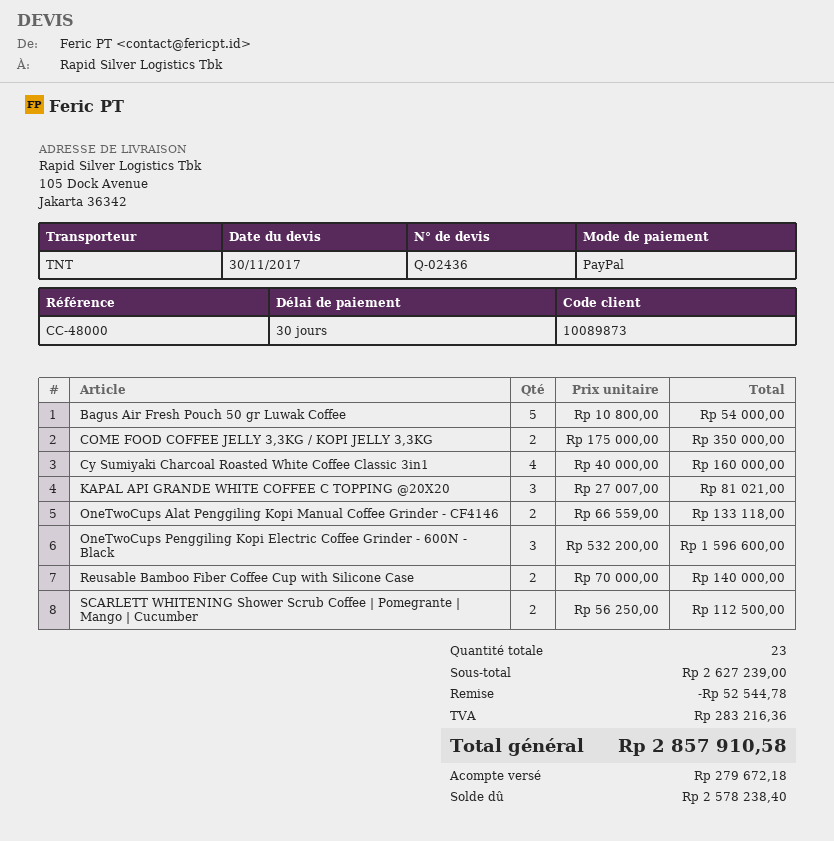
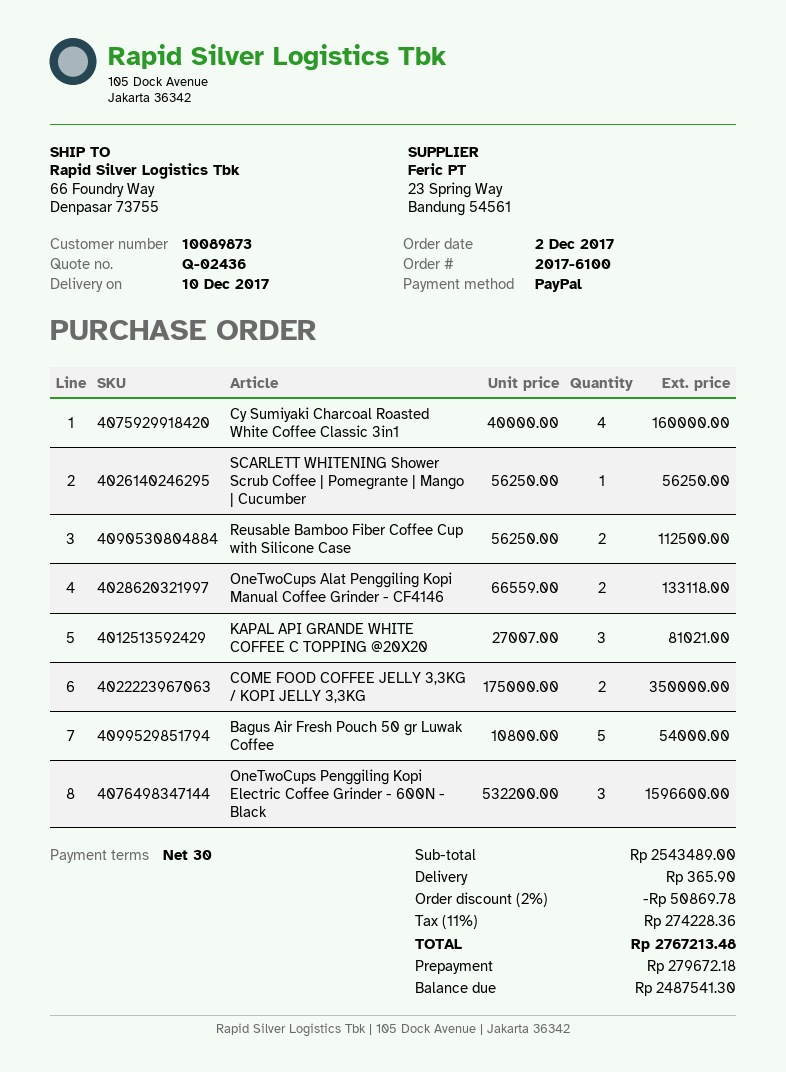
ship to: 105 Dock Avenue, Jakarta 36342 -> 66 Foundry Way, Denpasar 73755
Reusable Bamboo Fiber Coffee Cup with Silicone Case: 2 x 70000.00 = 140000.00 -> 2 x 56250.00 = 112500.00
SCARLETT WHITENING Shower Scrub Coffee | Pomegrante | Mango | Cucumber: 2 x 56250.00 = 112500.00 -> 1 x 56250.00 = 56250.00
subtotal: 2627239.00 -> 2543489.00
discount: 52544.78 -> 50869.78
shipping: none -> 365.90
tax: 283216.36 -> 274228.36
total: 2857910.58 -> 2767213.48
balance: 2578238.40 -> 2487541.30

